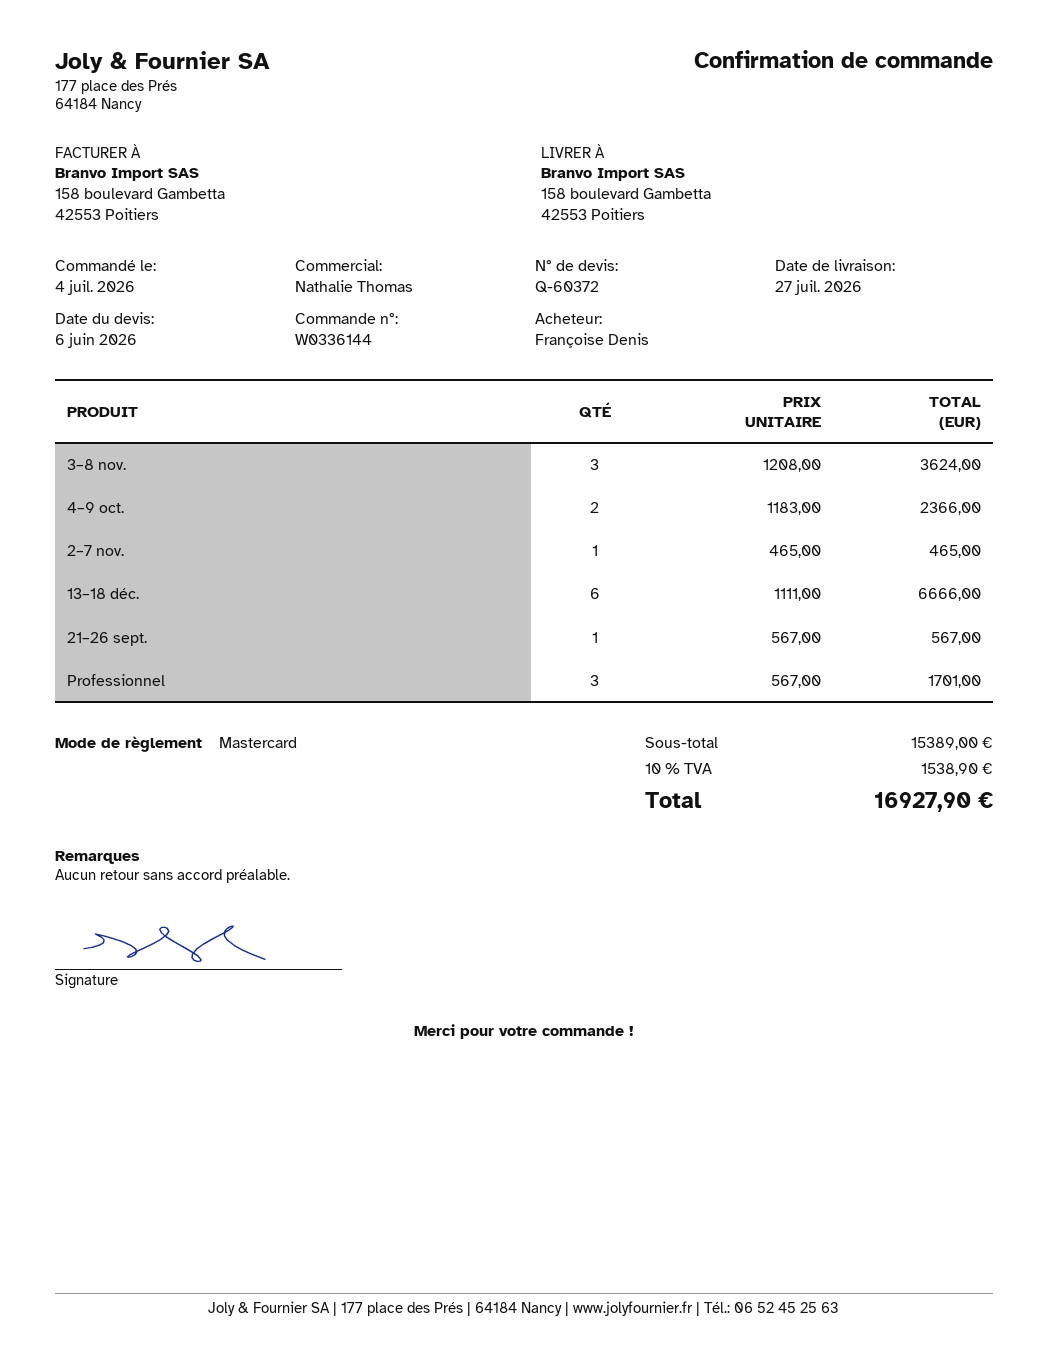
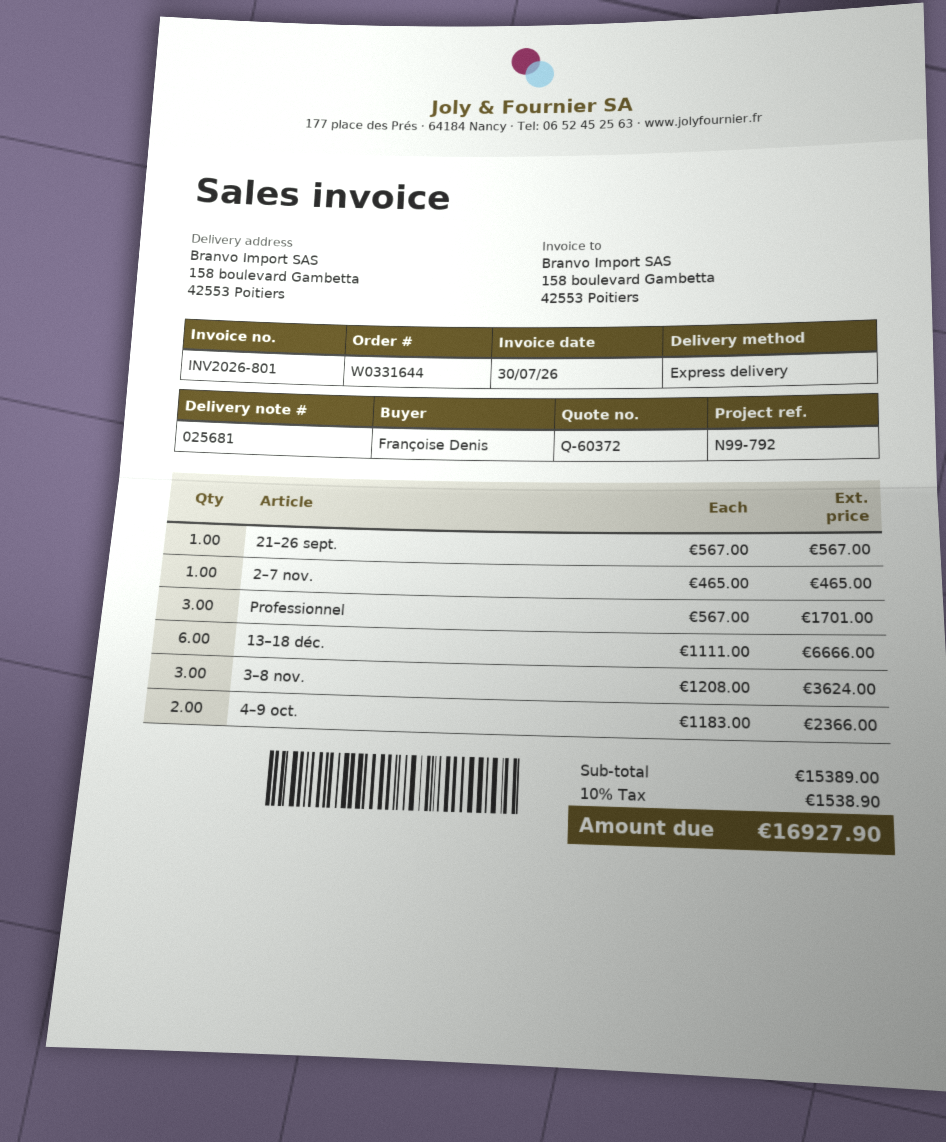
order number: W0336144 -> W0331644

